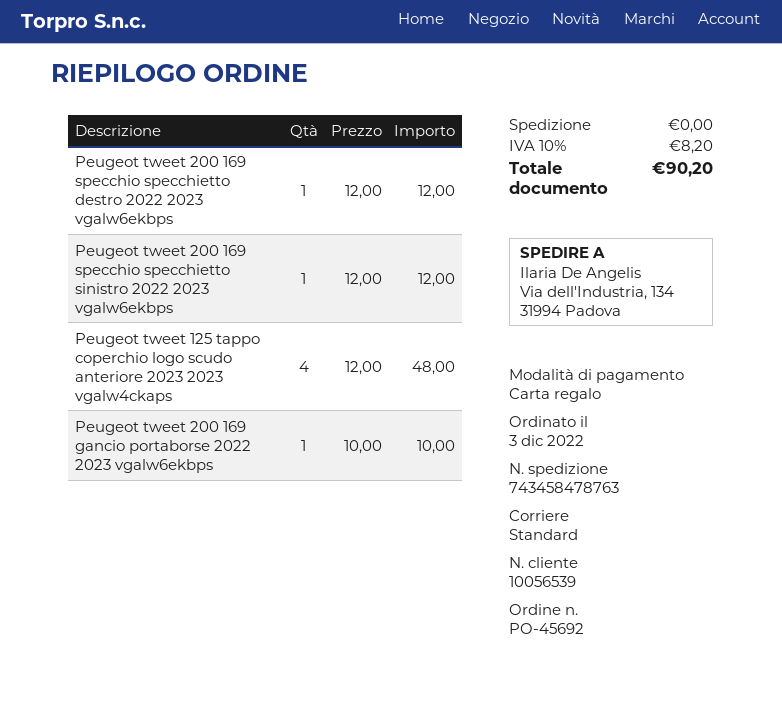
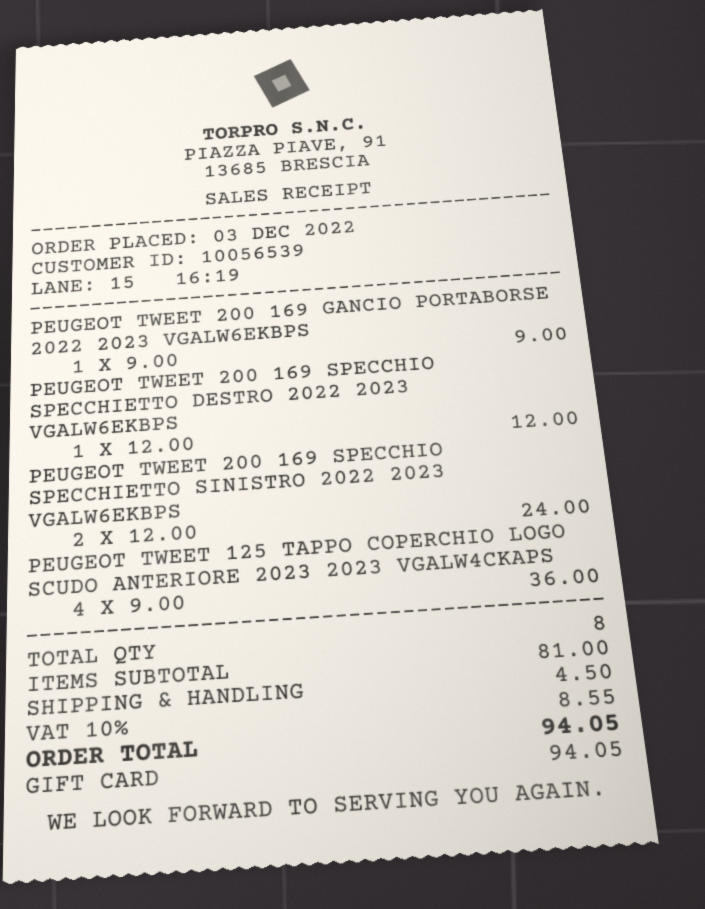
Peugeot tweet 200 169 specchio specchietto sinistro 2022 2023 vgalw6ekbps: 1 x 12.00 = 12.00 -> 2 x 12.00 = 24.00
Peugeot tweet 125 tappo coperchio logo scudo anteriore 2023 2023 vgalw4ckaps: 4 x 12.00 = 48.00 -> 4 x 9.00 = 36.00
Peugeot tweet 200 169 gancio portaborse 2022 2023 vgalw6ekbps: 1 x 10.00 = 10.00 -> 1 x 9.00 = 9.00
shipping: 0.00 -> 4.50
tax: 10% = 8.20 -> 10% = 8.55
total: 90.20 -> 94.05

